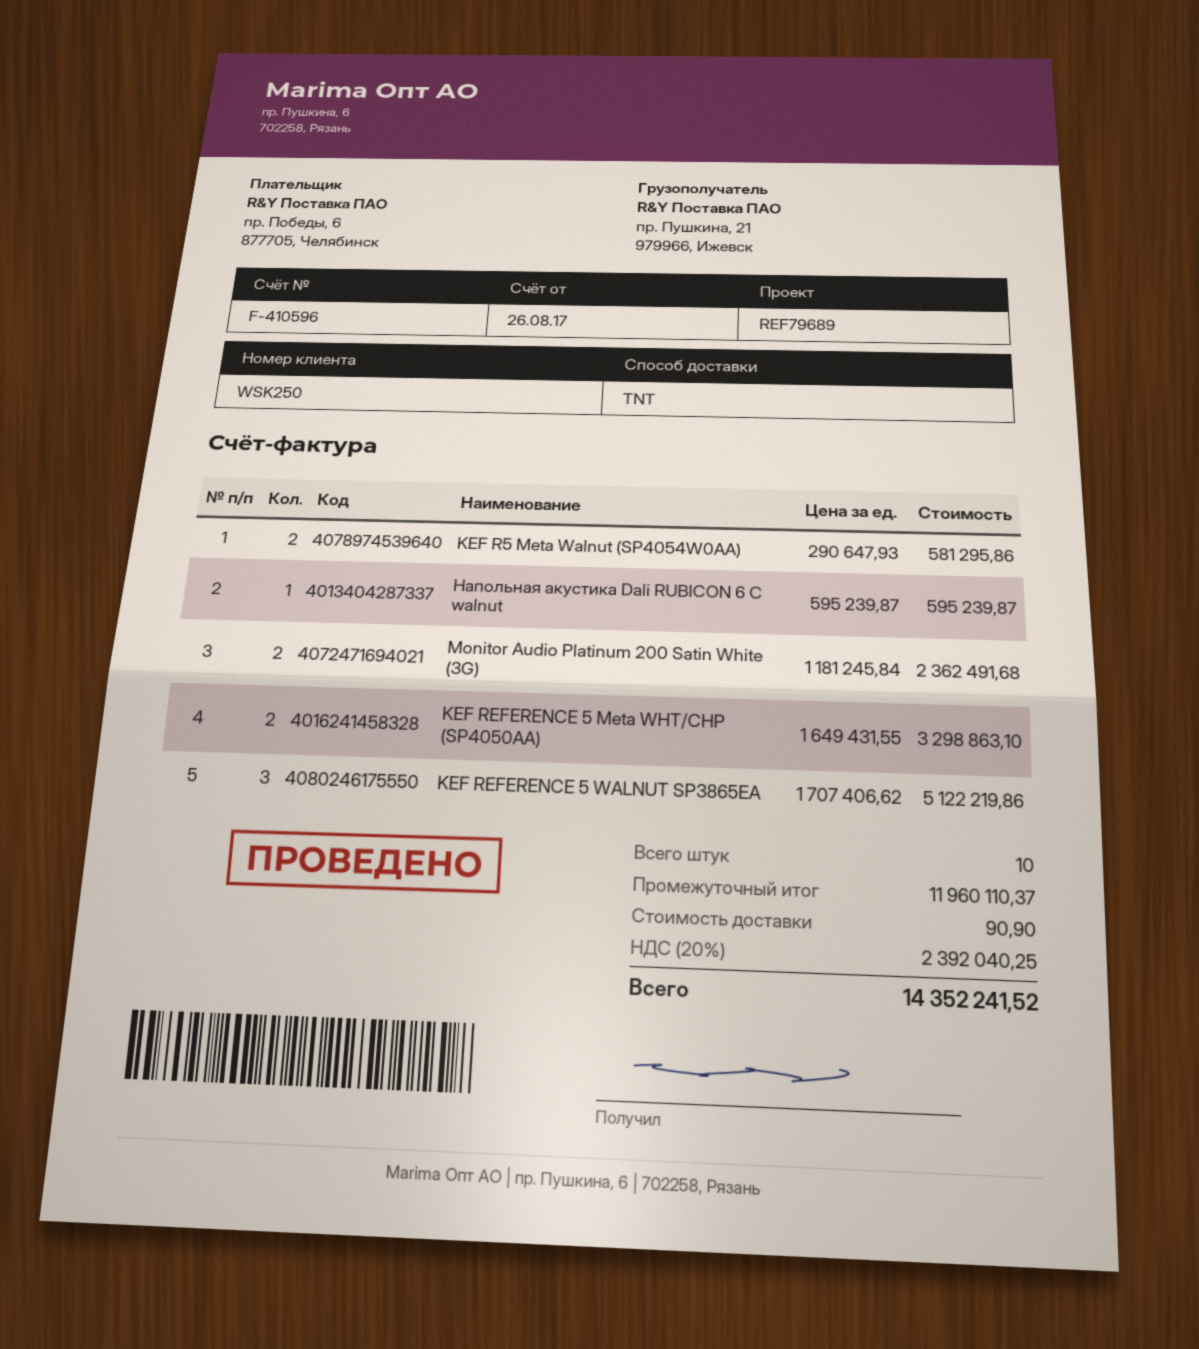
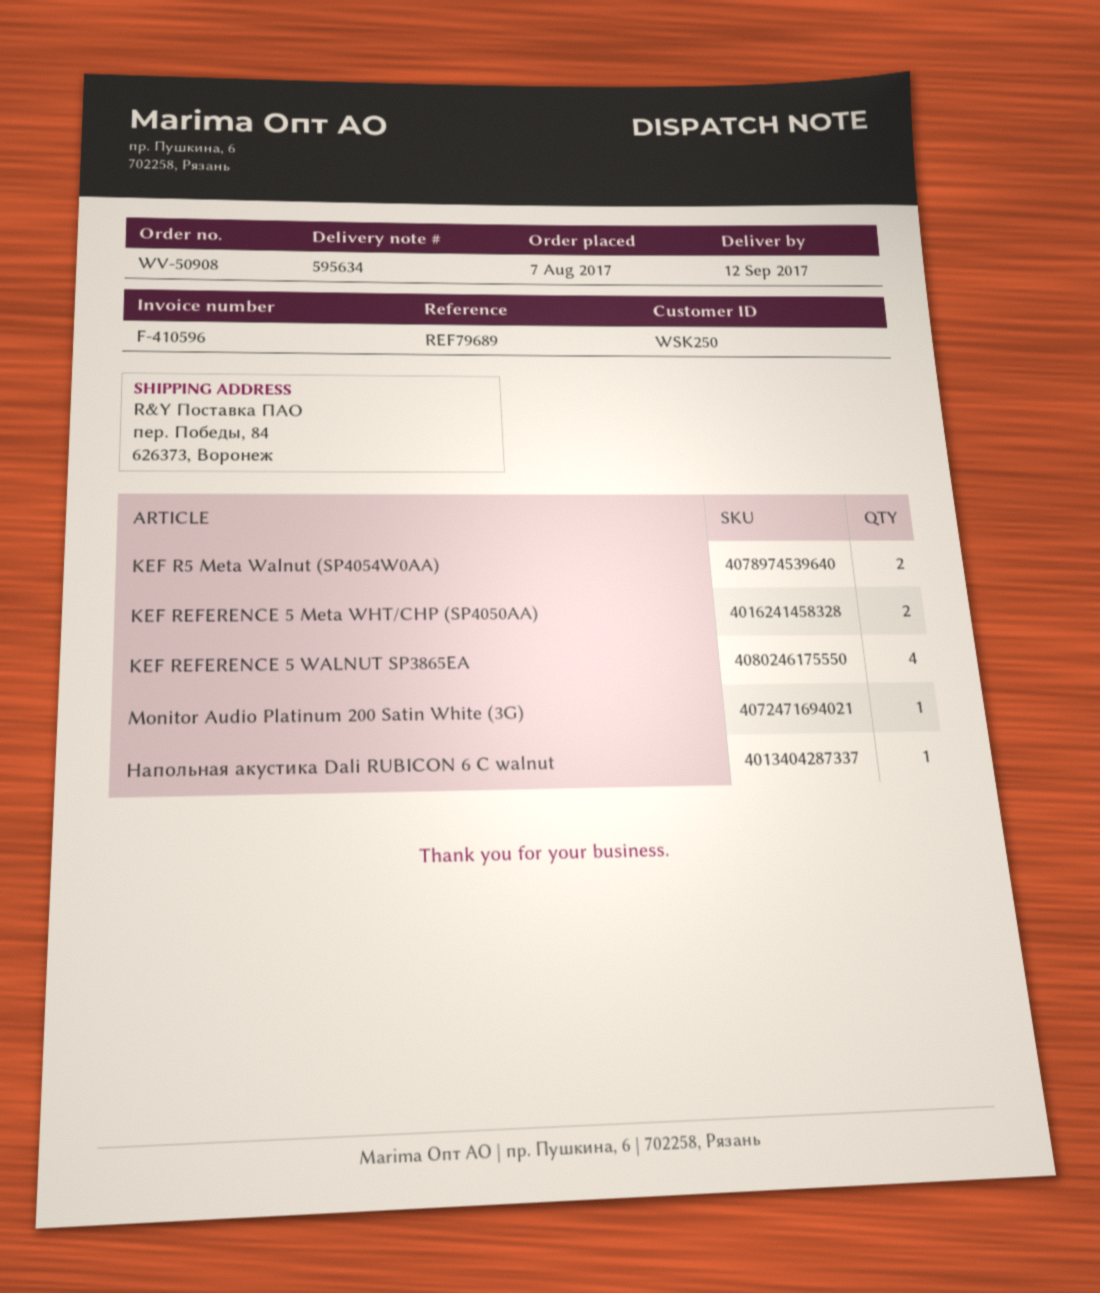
ship to: пр. Пушкина, 21, 979966, Ижевск -> пер. Победы, 84, 626373, Воронеж
Monitor Audio Platinum 200 Satin White (3G): 2 -> 1
KEF REFERENCE 5 WALNUT SP3865EA: 3 -> 4

